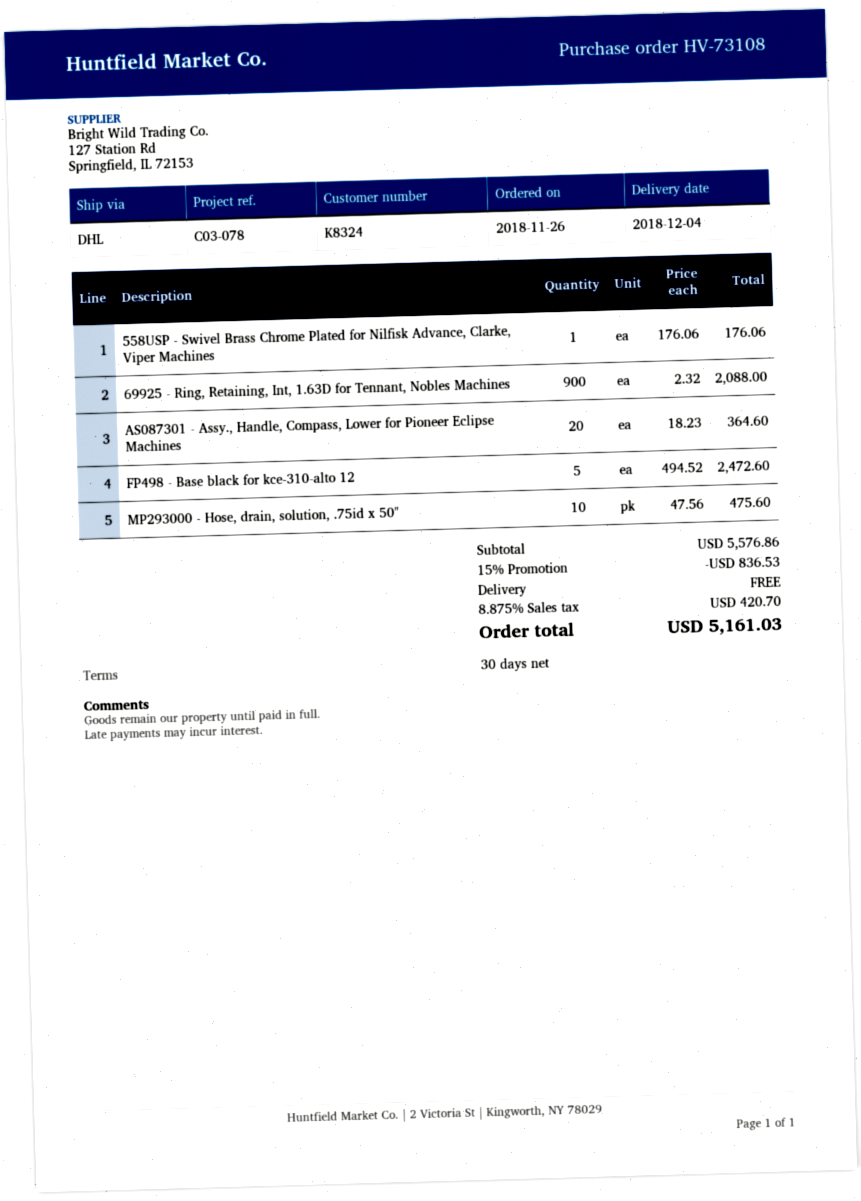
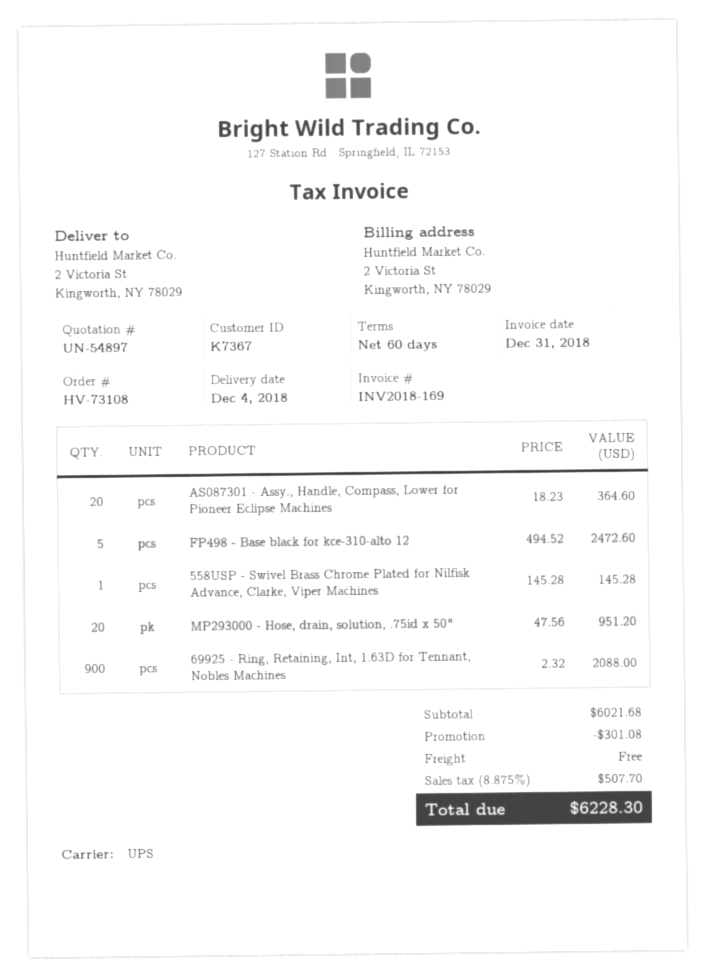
payment terms: 30 days -> 60 days
customer number: K8324 -> K7367
shipping method: DHL -> UPS
558USP - Swivel Brass Chrome Plated for Nilfisk Advance, Clarke, Viper Machines: 1 x 176.06 = 176.06 -> 1 x 145.28 = 145.28
MP293000 - Hose, drain, solution, .75id x 50": 10 x 47.56 = 475.60 -> 20 x 47.56 = 951.20
subtotal: 5576.86 -> 6021.68
discount: 836.53 -> 301.08
tax: 8.875% = 420.70 -> 8.875% = 507.70
total: 5161.03 -> 6228.30

